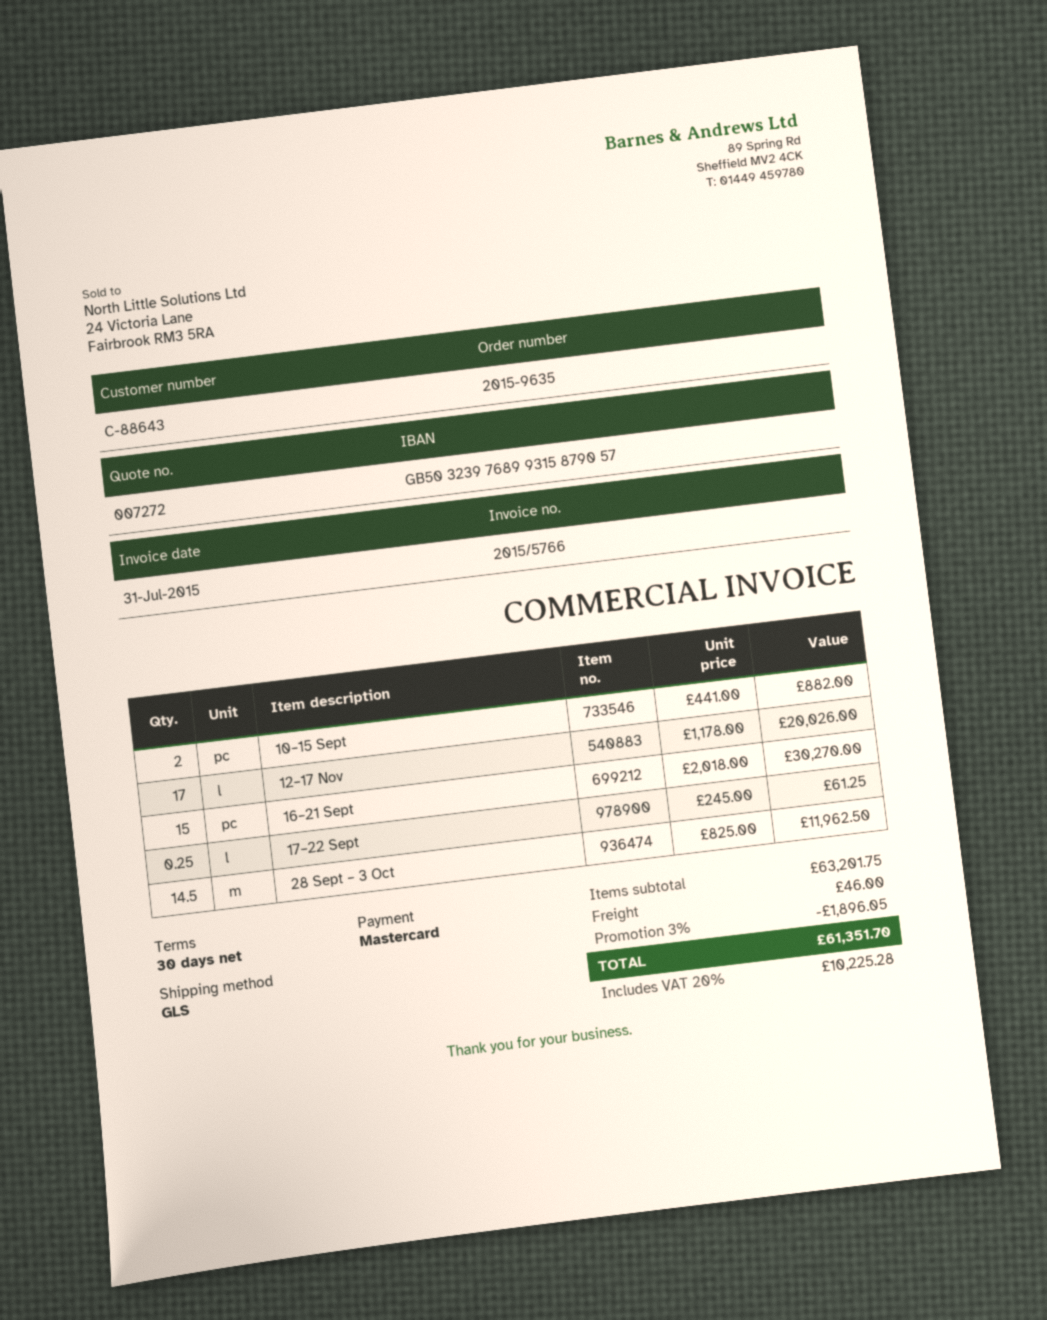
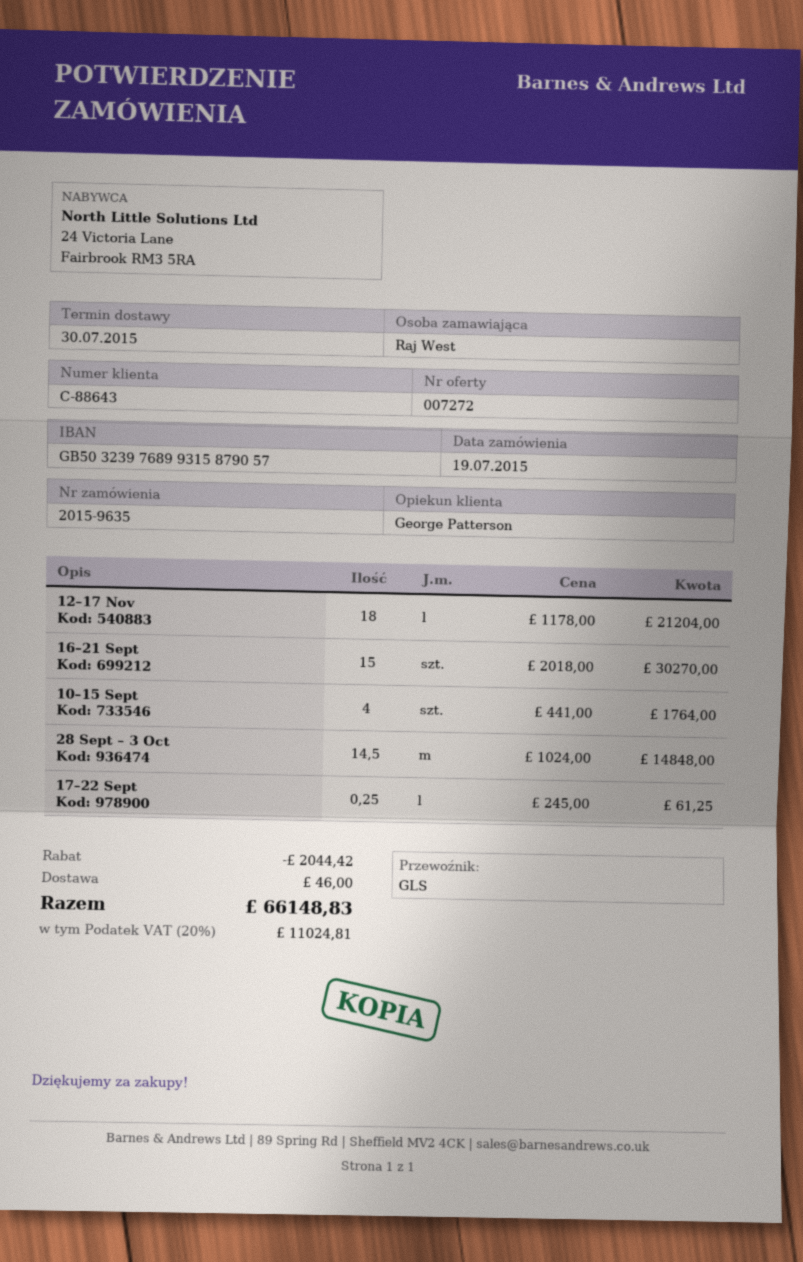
10–15 Sept: 2 x 441.00 = 882.00 -> 4 x 441.00 = 1764.00
12–17 Nov: 17 x 1178.00 = 20026.00 -> 18 x 1178.00 = 21204.00
28 Sept – 3 Oct: 14.5 x 825.00 = 11962.50 -> 14.5 x 1024.00 = 14848.00
discount: 1896.05 -> 2044.42
tax: 20% = 10225.28 -> 20% = 11024.81
total: 61351.70 -> 66148.83

